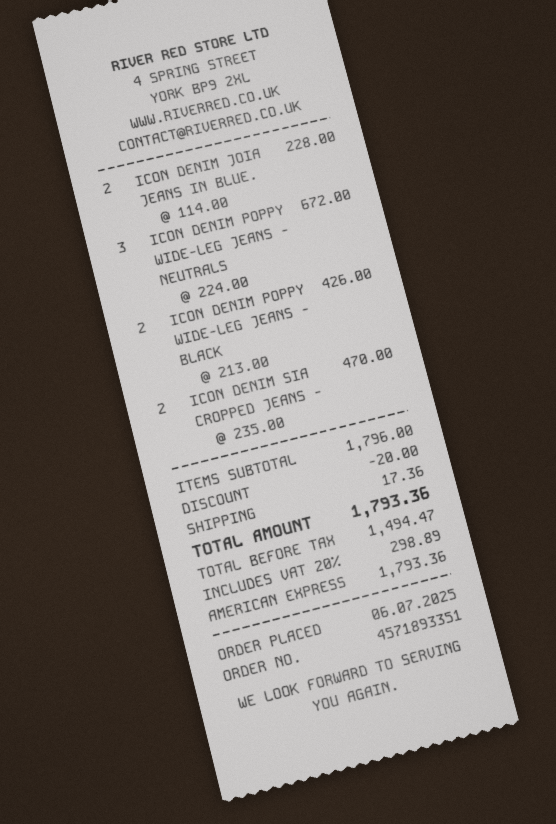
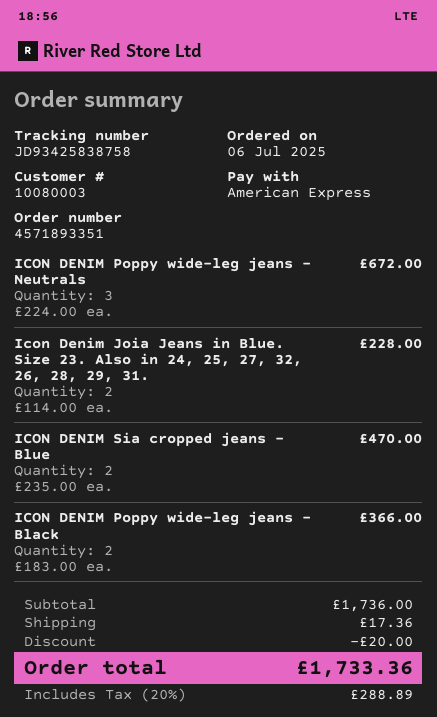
ICON DENIM POPPY WIDE-LEG JEANS - BLACK: 2 x 213.00 = 426.00 -> 2 x 183.00 = 366.00
subtotal: 1796.00 -> 1736.00
tax: 20% = 298.89 -> 20% = 288.89
total: 1793.36 -> 1733.36

